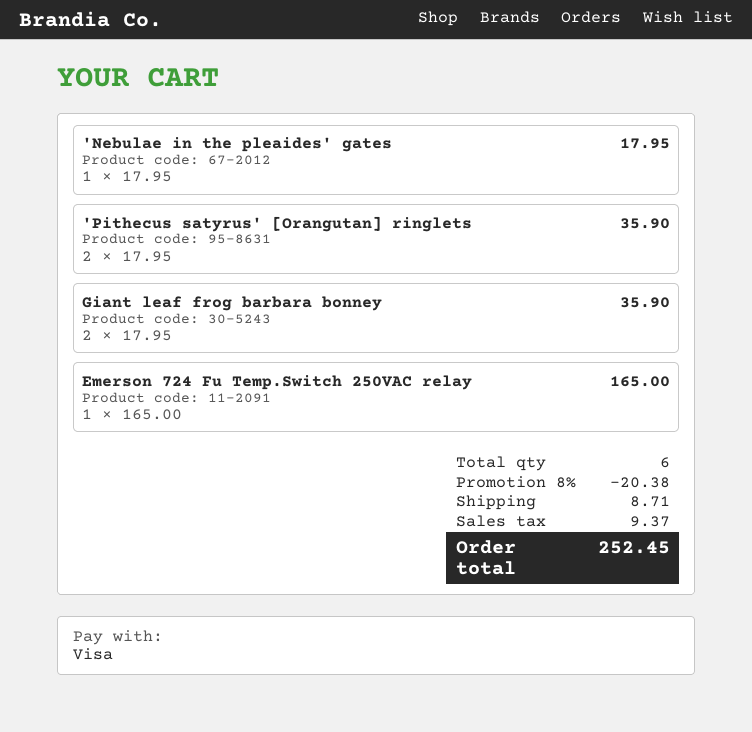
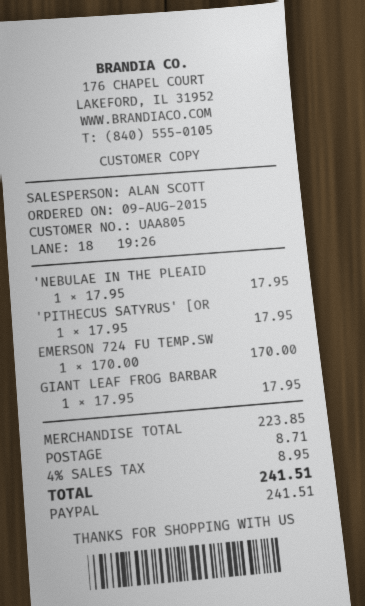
payment method: Visa -> PayPal
'Pithecus satyrus' [Orangutan] ringlets: 2 x 17.95 = 35.90 -> 1 x 17.95 = 17.95
Giant leaf frog barbara bonney: 2 x 17.95 = 35.90 -> 1 x 17.95 = 17.95
Emerson 724 Fu Temp.Switch 250VAC relay: 1 x 165.00 = 165.00 -> 1 x 170.00 = 170.00
discount: 8% = 20.38 -> none
tax: 9.37 -> 8.95
total: 252.45 -> 241.51

